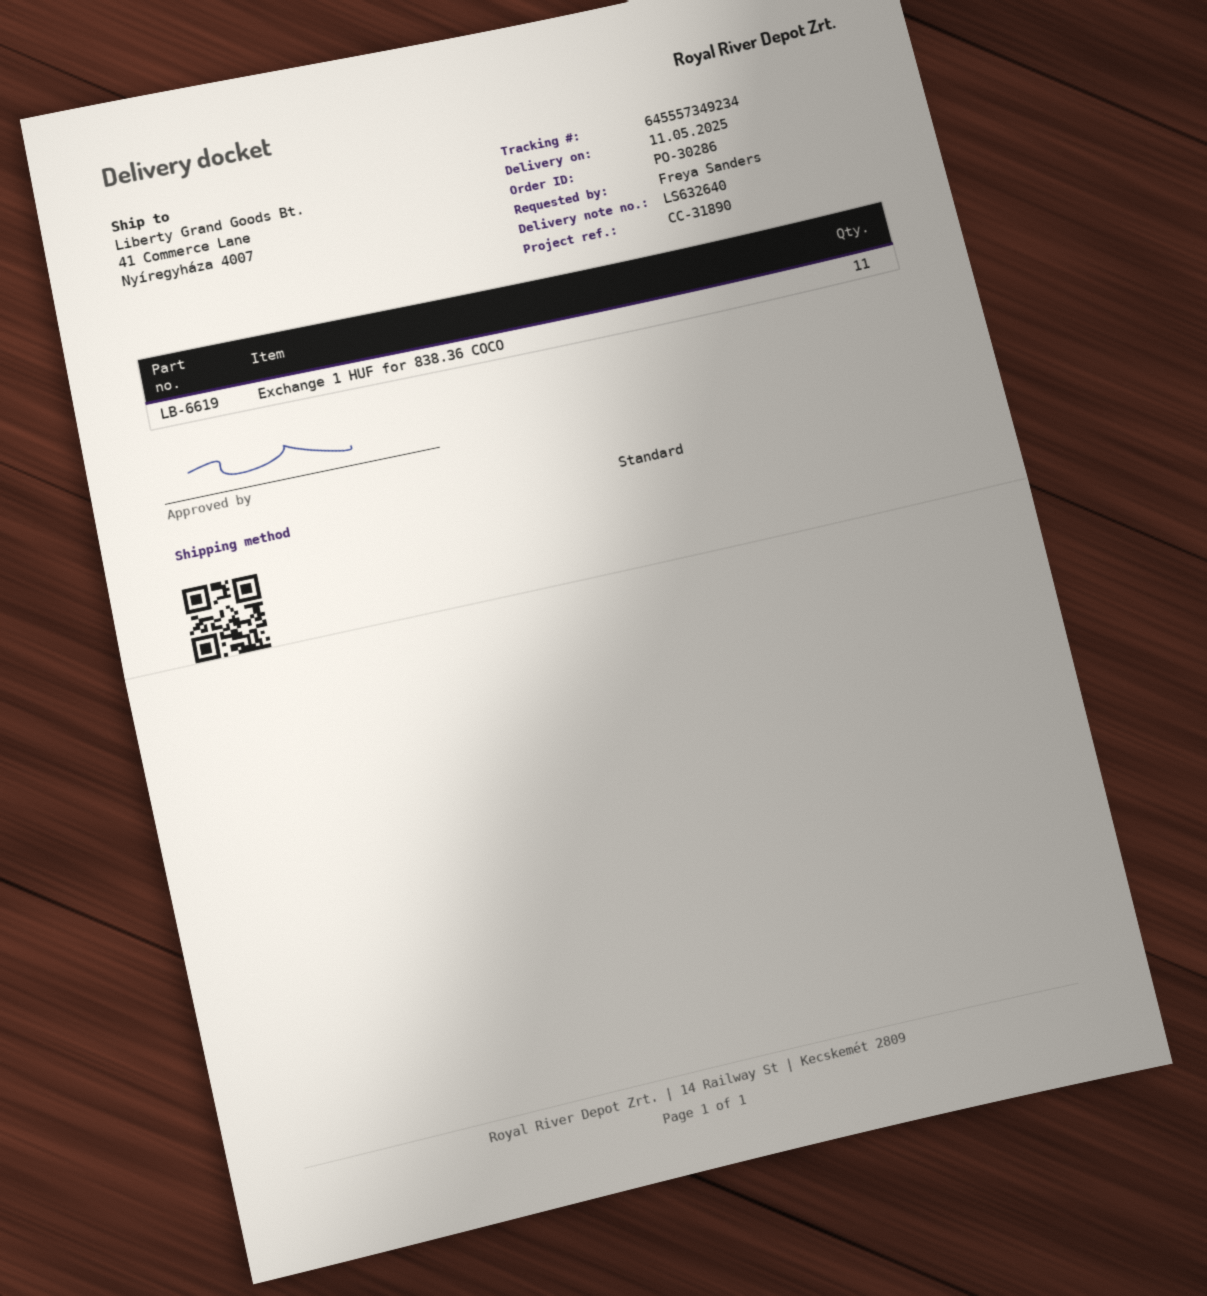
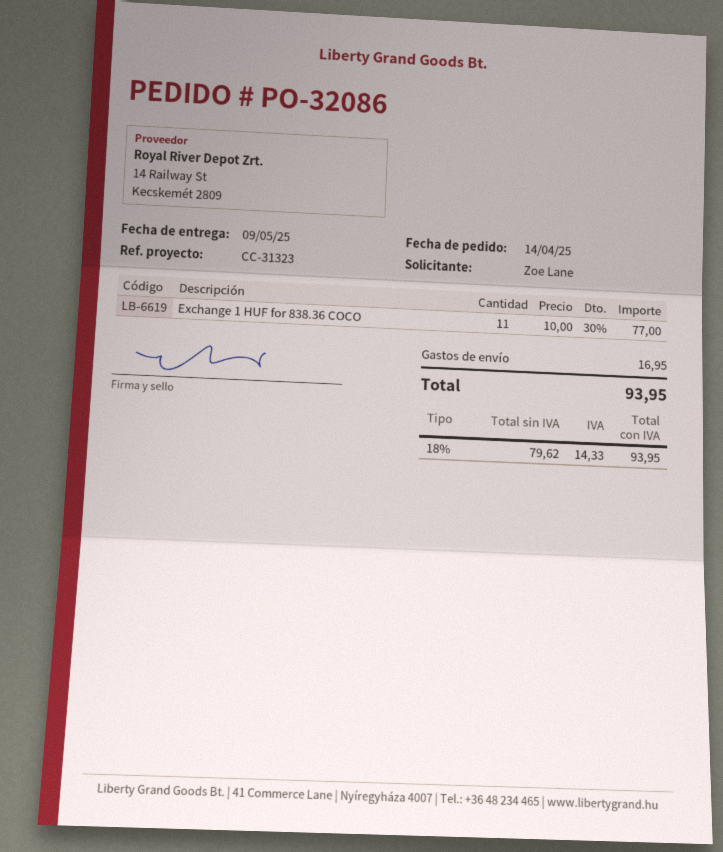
order number: PO-30286 -> PO-32086
delivery date: 2025-05-11 -> 2025-05-09
reference: CC-31890 -> CC-31323
ordered by: Freya Sanders -> Zoe Lane

